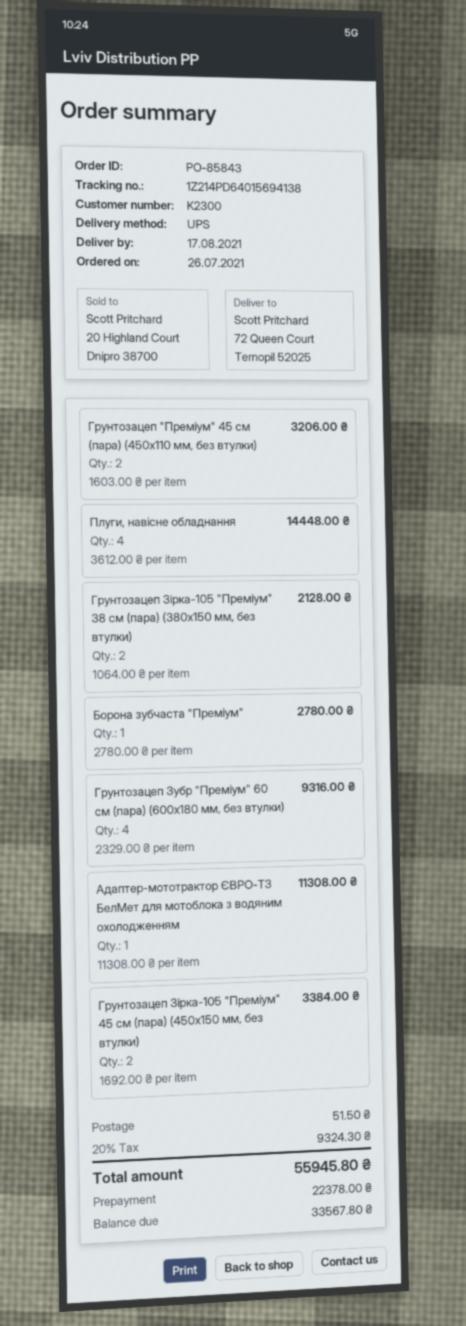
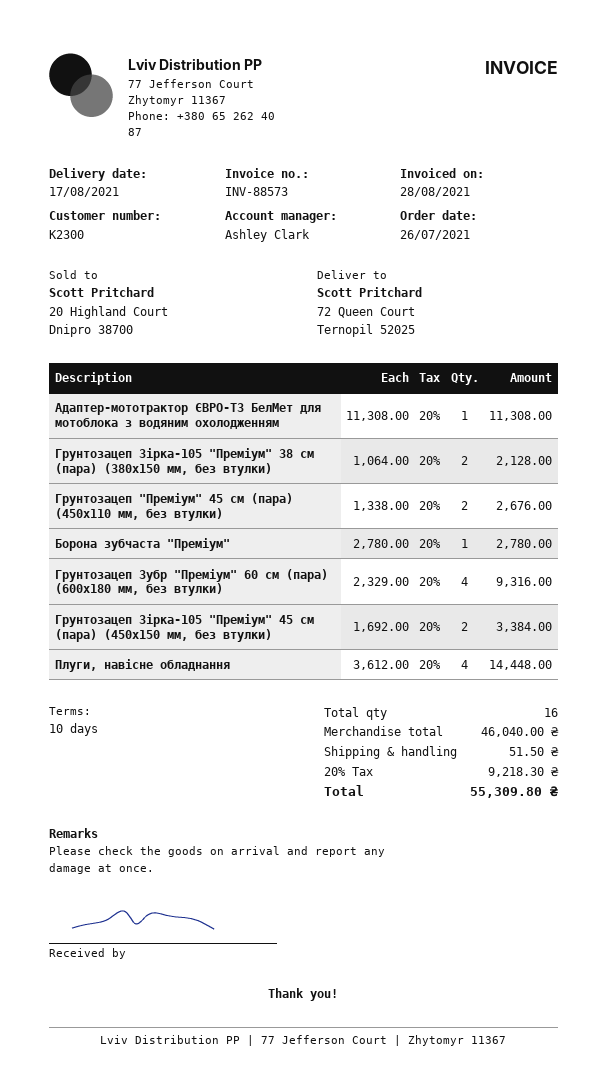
Грунтозацеп "Преміум" 45 см (пара) (450х110 мм, без втулки): 2 x 1603.00 = 3206.00 -> 2 x 1338.00 = 2676.00
tax: 20% = 9324.30 -> 20% = 9218.30
total: 55945.80 -> 55309.80

